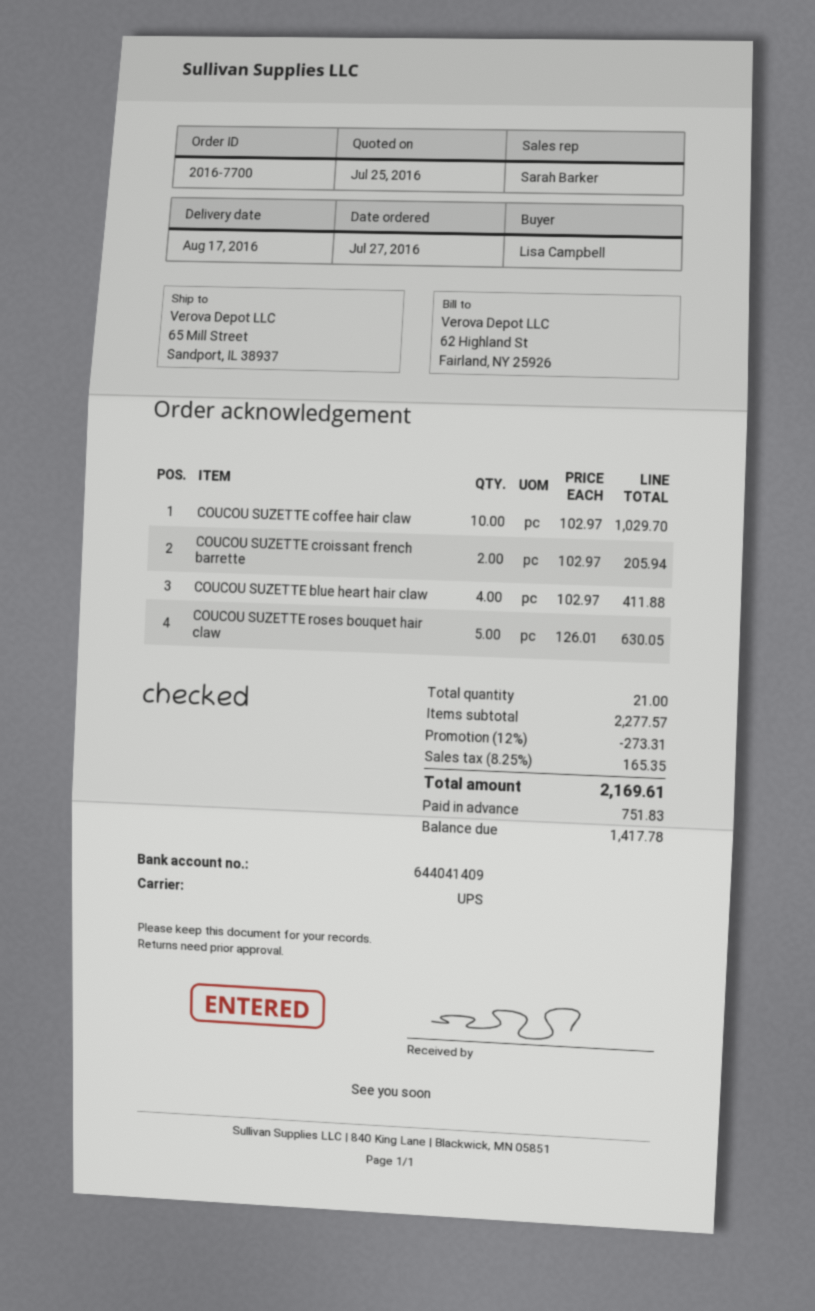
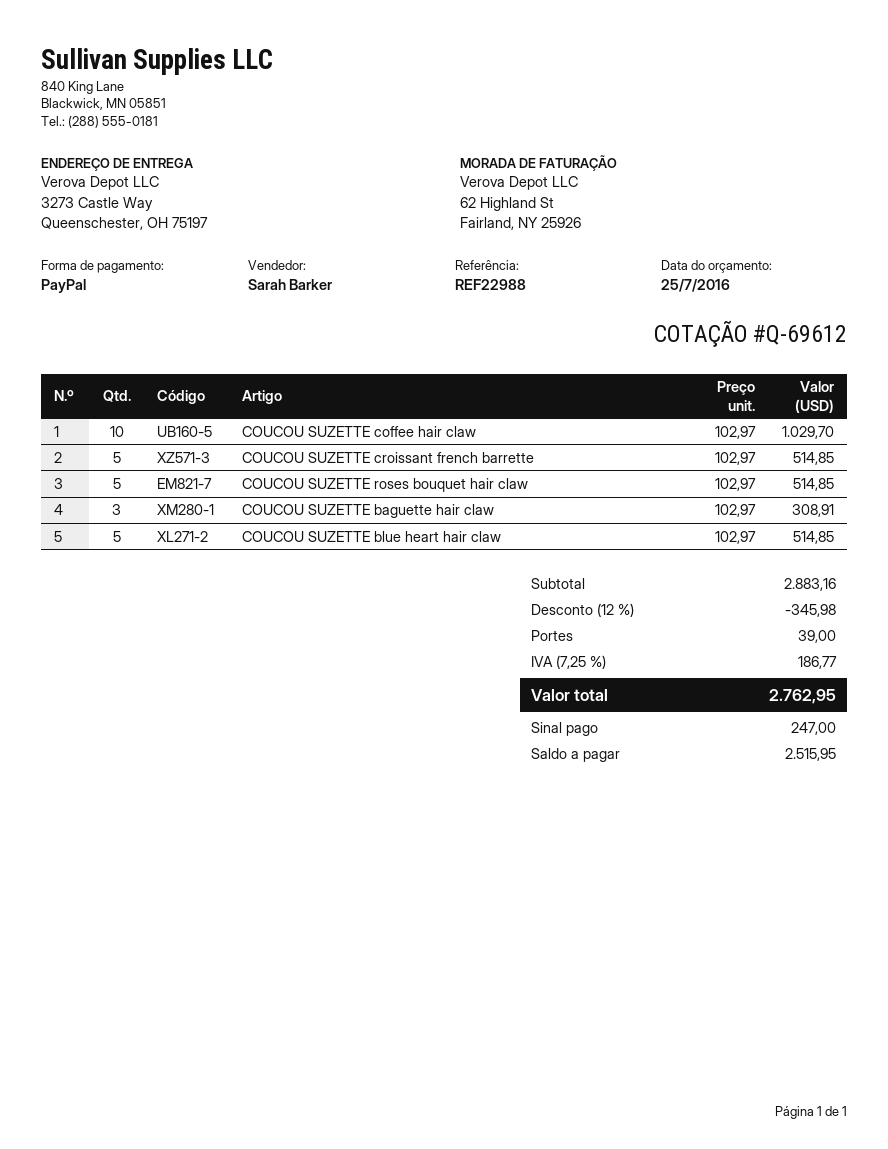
ship to: 65 Mill Street, Sandport, IL 38937 -> 3273 Castle Way, Queenschester, OH 75197
COUCOU SUZETTE croissant french barrette: 2 x 102.97 = 205.94 -> 5 x 102.97 = 514.85
COUCOU SUZETTE blue heart hair claw: 4 x 102.97 = 411.88 -> 5 x 102.97 = 514.85
COUCOU SUZETTE roses bouquet hair claw: 5 x 126.01 = 630.05 -> 5 x 102.97 = 514.85
COUCOU SUZETTE baguette hair claw: none -> 3 x 102.97 = 308.91
subtotal: 2277.57 -> 2883.16
discount: 12% = 273.31 -> 12% = 345.98
shipping: none -> 39.00
tax: 8.25% = 165.35 -> 7.25% = 186.77
total: 2169.61 -> 2762.95
deposit: 751.83 -> 247.00
balance: 1417.78 -> 2515.95

